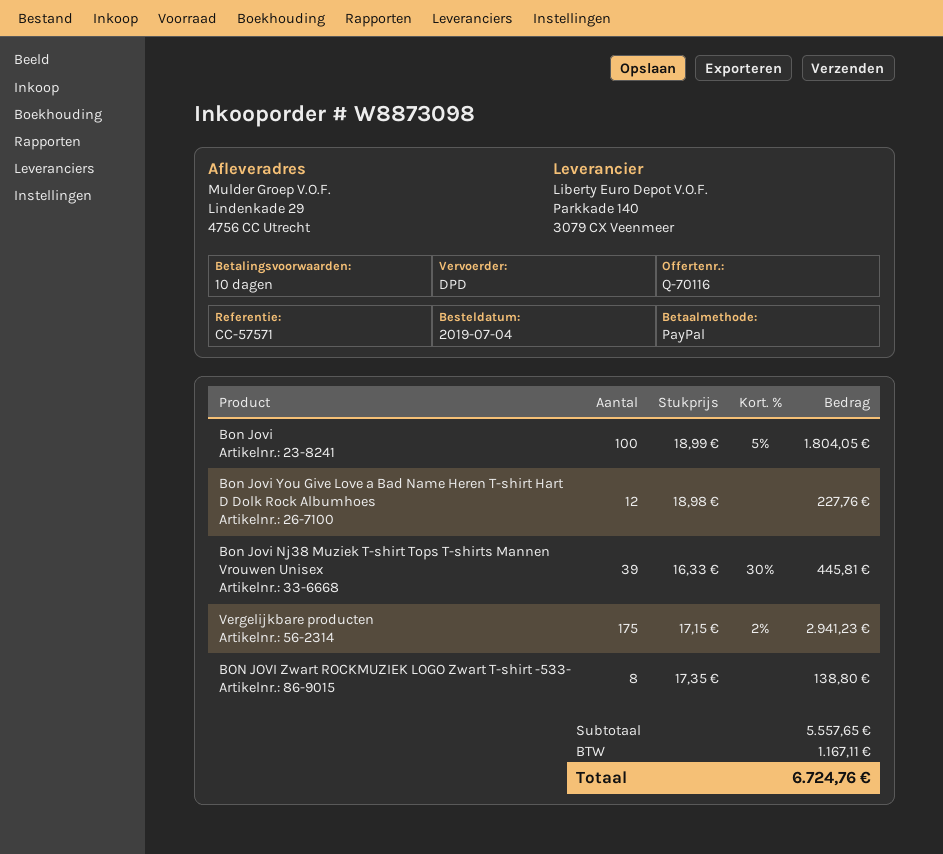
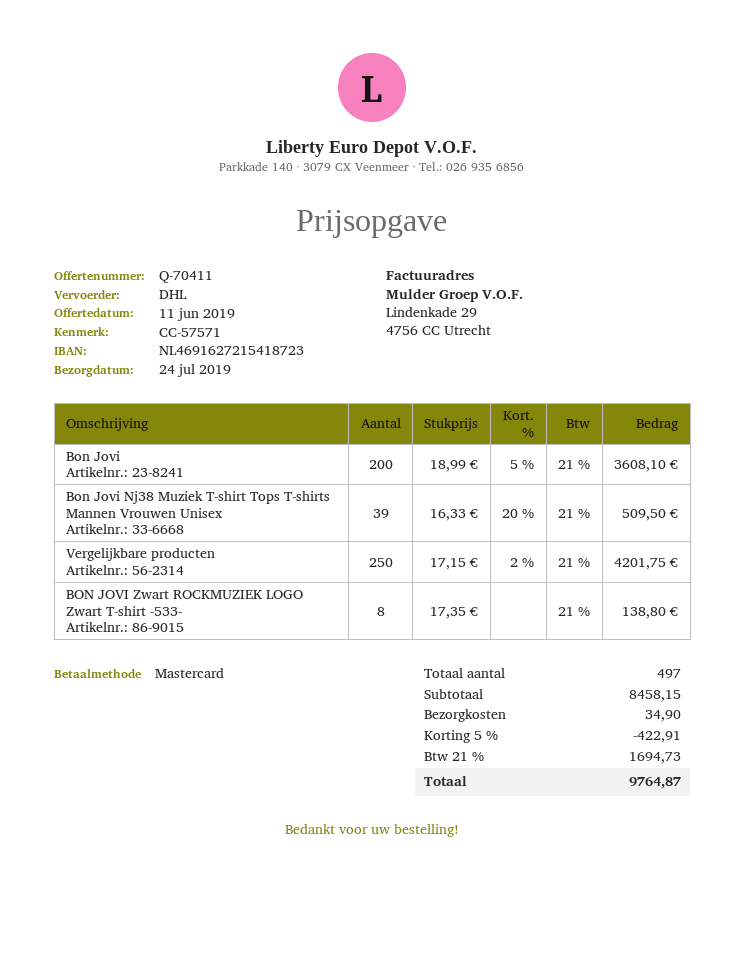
quote number: Q-70116 -> Q-70411
payment method: PayPal -> Mastercard
shipping method: DPD -> DHL
Bon Jovi: 100 x 18.99 - 5% = 1804.05 -> 200 x 18.99 - 5% = 3608.10
Bon Jovi You Give Love a Bad Name Heren T-shirt Hart D Dolk Rock Albumhoes: 12 x 18.98 = 227.76 -> none
Bon Jovi Nj38 Muziek T-shirt Tops T-shirts Mannen Vrouwen Unisex: 39 x 16.33 - 30% = 445.81 -> 39 x 16.33 - 20% = 509.50
Vergelijkbare producten: 175 x 17.15 - 2% = 2941.23 -> 250 x 17.15 - 2% = 4201.75
subtotal: 5557.65 -> 8458.15
discount: none -> 5% = 422.91
shipping: none -> 34.90
tax: 1167.11 -> 1694.73
total: 6724.76 -> 9764.87

